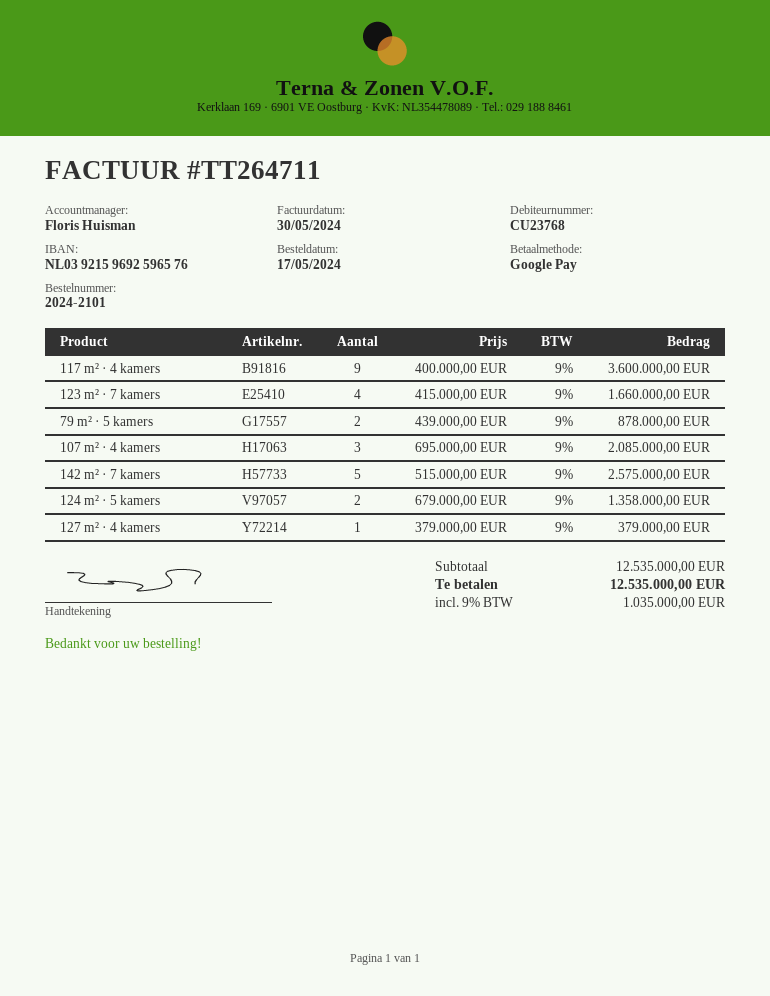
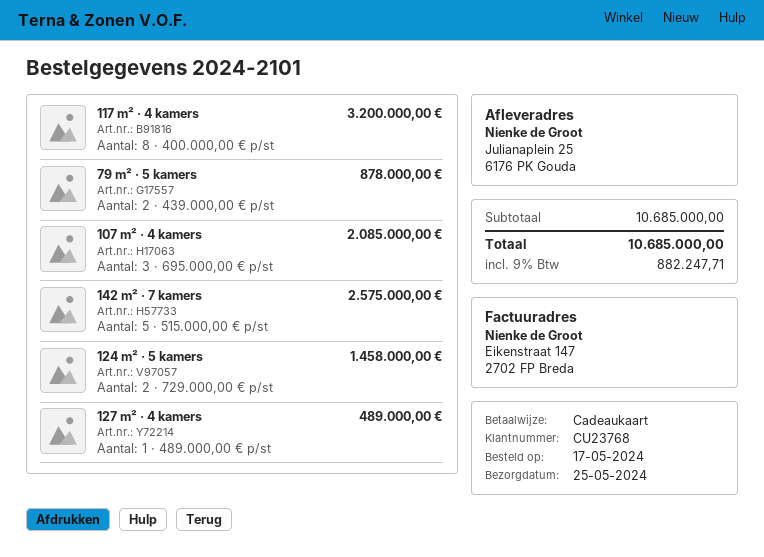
payment method: Google Pay -> gift card
117 m² · 4 kamers: 9 x 400000.00 = 3600000.00 -> 8 x 400000.00 = 3200000.00
123 m² · 7 kamers: 4 x 415000.00 = 1660000.00 -> none
124 m² · 5 kamers: 2 x 679000.00 = 1358000.00 -> 2 x 729000.00 = 1458000.00
127 m² · 4 kamers: 1 x 379000.00 = 379000.00 -> 1 x 489000.00 = 489000.00
subtotal: 12535000.00 -> 10685000.00
tax: 9% = 1035000.00 -> 9% = 882247.71
total: 12535000.00 -> 10685000.00

